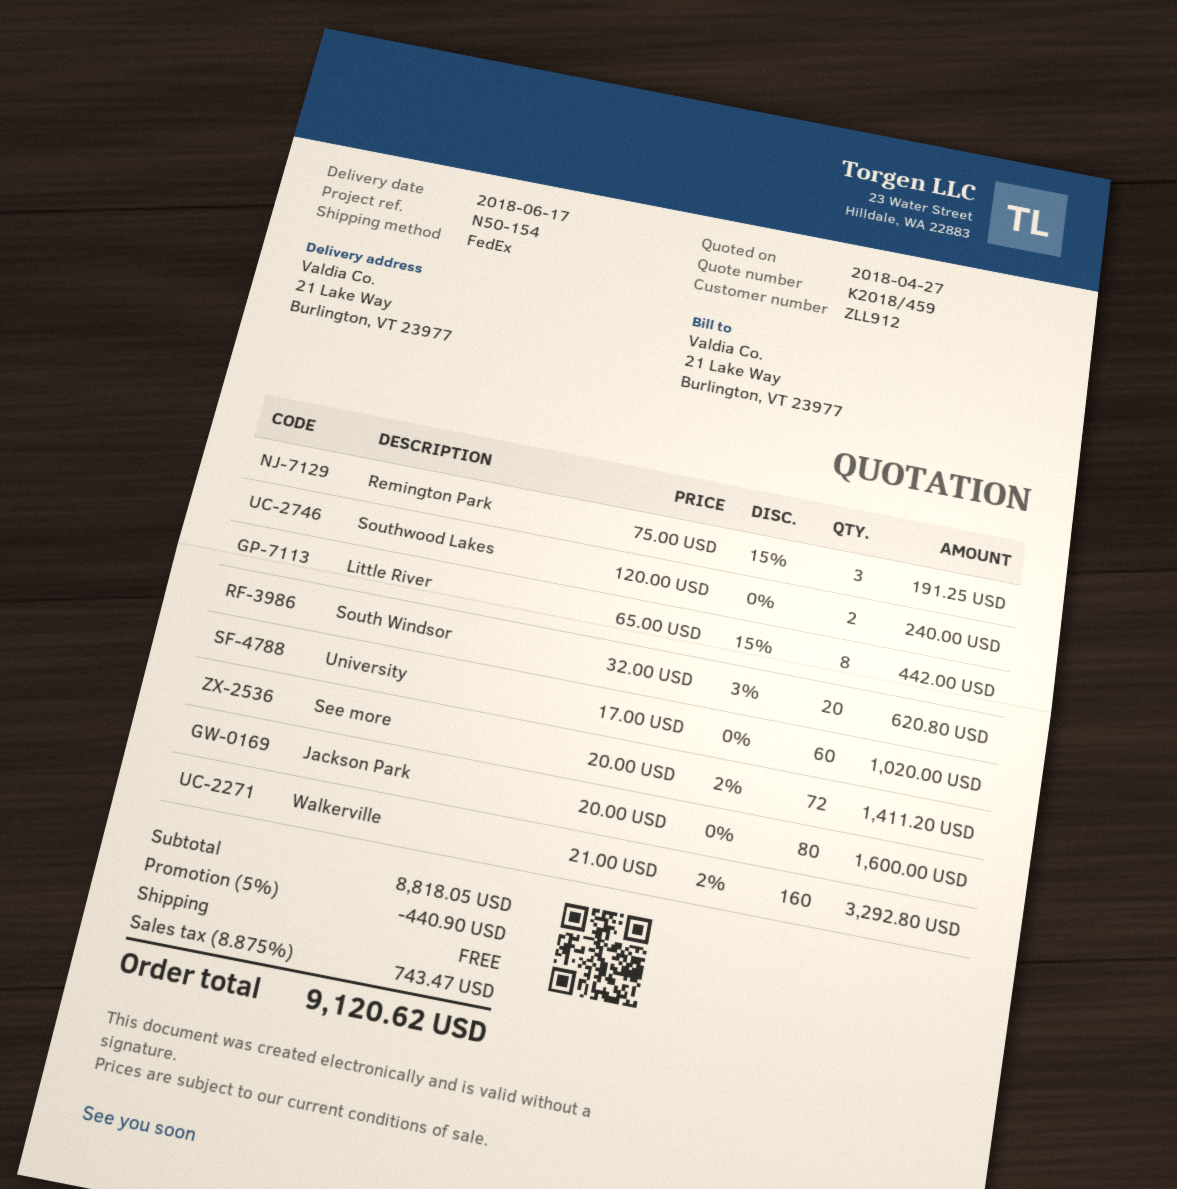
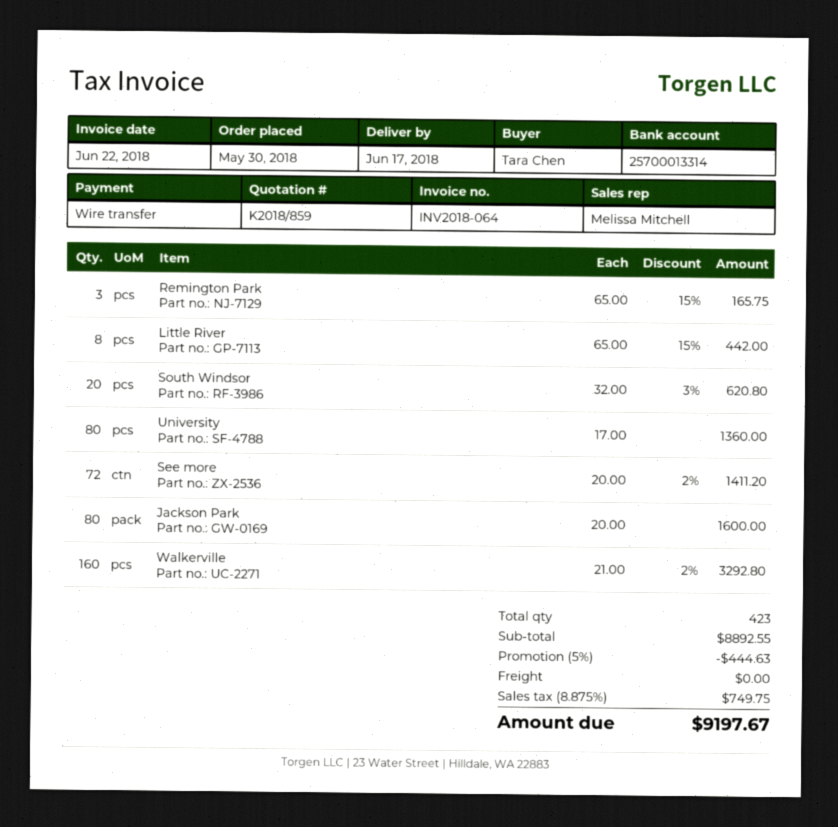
quote number: K2018/459 -> K2018/859
Remington Park: 3 x 75.00 - 15% = 191.25 -> 3 x 65.00 - 15% = 165.75
Southwood Lakes: 2 x 120.00 = 240.00 -> none
University: 60 x 17.00 = 1020.00 -> 80 x 17.00 = 1360.00
subtotal: 8818.05 -> 8892.55
discount: 5% = 440.90 -> 5% = 444.63
tax: 8.875% = 743.47 -> 8.875% = 749.75
total: 9120.62 -> 9197.67

